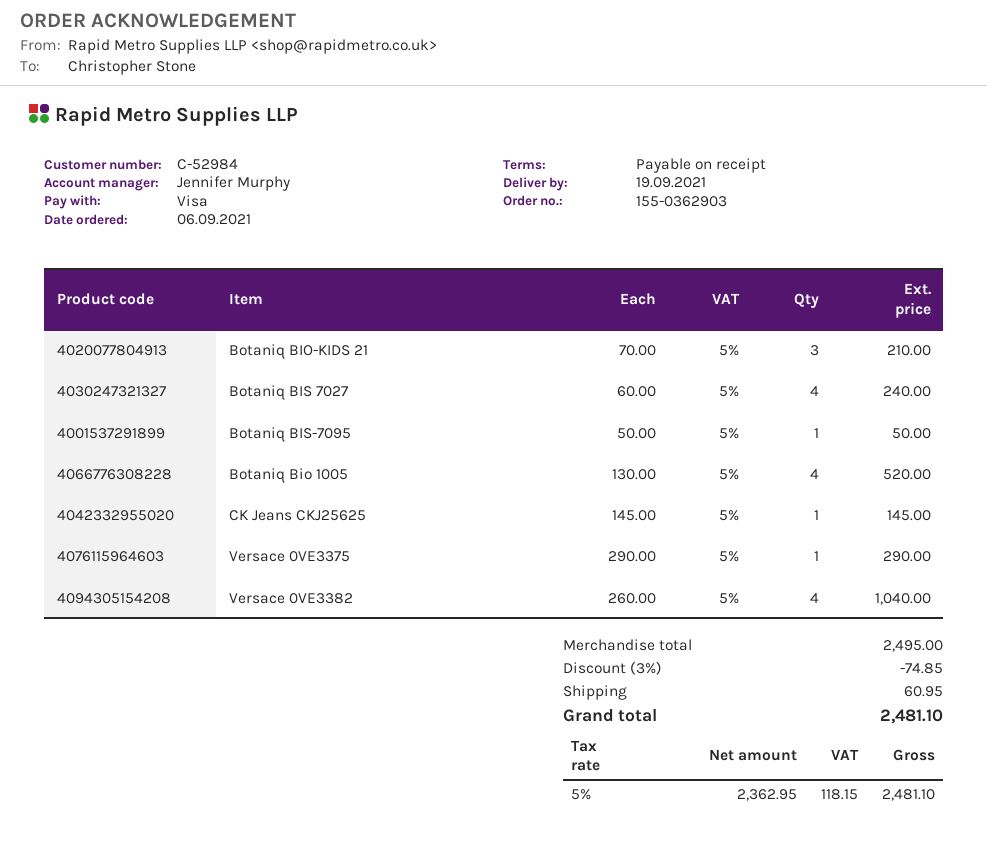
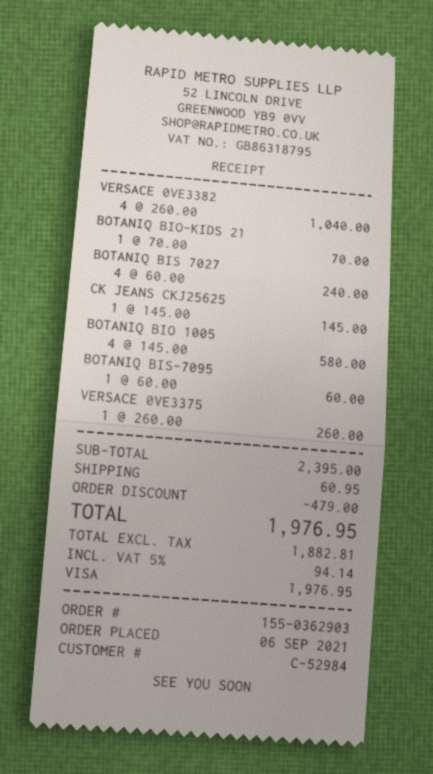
Botaniq BIO-KIDS 21: 3 x 70.00 = 210.00 -> 1 x 70.00 = 70.00
Botaniq BIS-7095: 1 x 50.00 = 50.00 -> 1 x 60.00 = 60.00
Botaniq Bio 1005: 4 x 130.00 = 520.00 -> 4 x 145.00 = 580.00
Versace 0VE3375: 1 x 290.00 = 290.00 -> 1 x 260.00 = 260.00
subtotal: 2495.00 -> 2395.00
discount: 74.85 -> 479.00
net: 2362.95 -> 1882.81
tax: 5% = 118.15 -> 5% = 94.14
total: 2481.10 -> 1976.95

